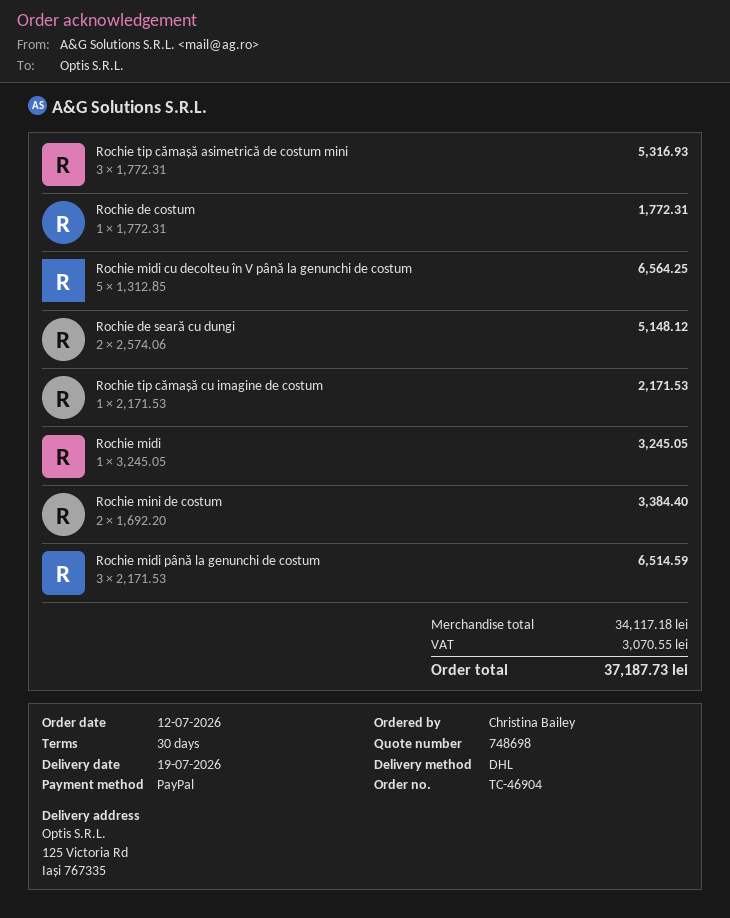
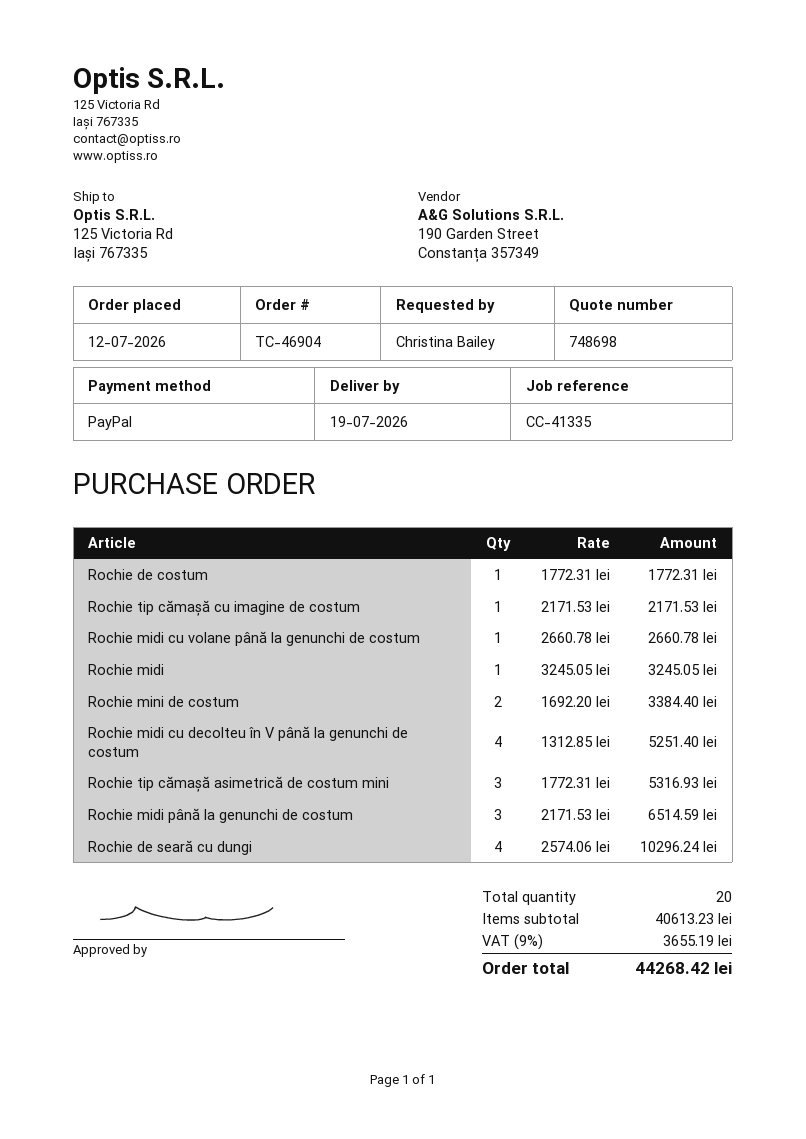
Rochie midi cu decolteu în V până la genunchi de costum: 5 x 1312.85 = 6564.25 -> 4 x 1312.85 = 5251.40
Rochie de seară cu dungi: 2 x 2574.06 = 5148.12 -> 4 x 2574.06 = 10296.24
Rochie midi cu volane până la genunchi de costum: none -> 1 x 2660.78 = 2660.78
subtotal: 34117.18 -> 40613.23
tax: 3070.55 -> 3655.19
total: 37187.73 -> 44268.42

